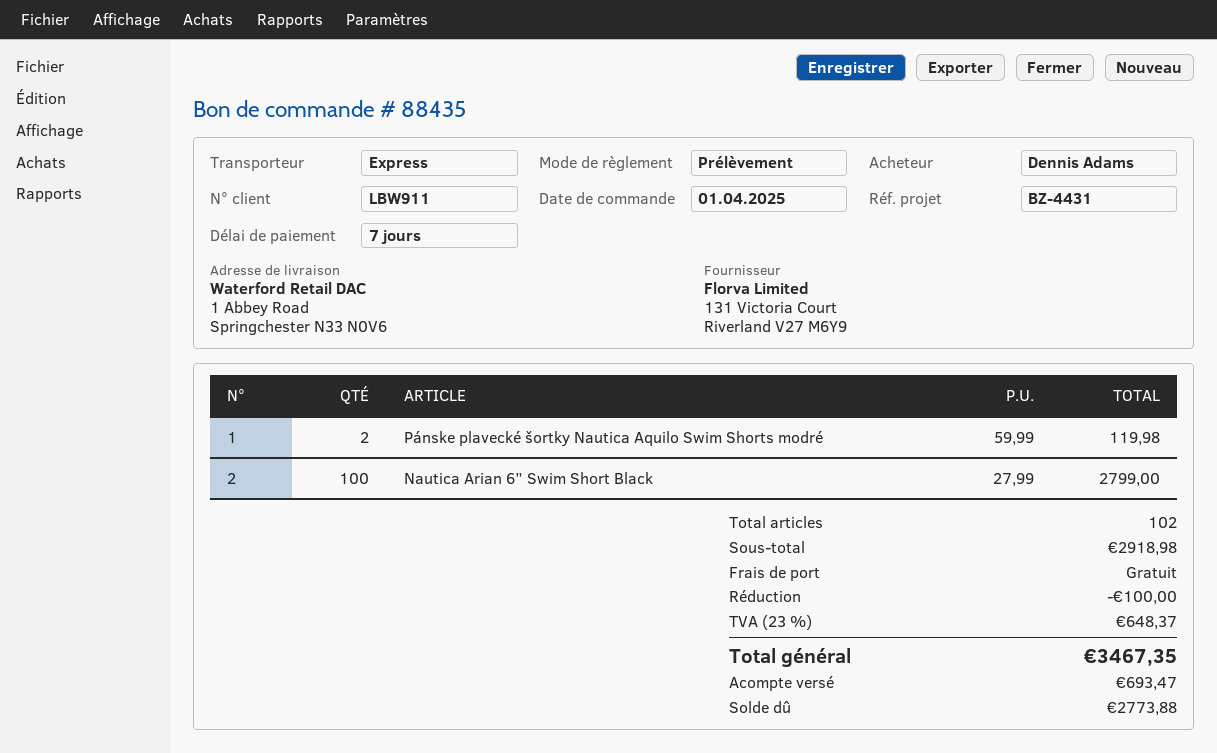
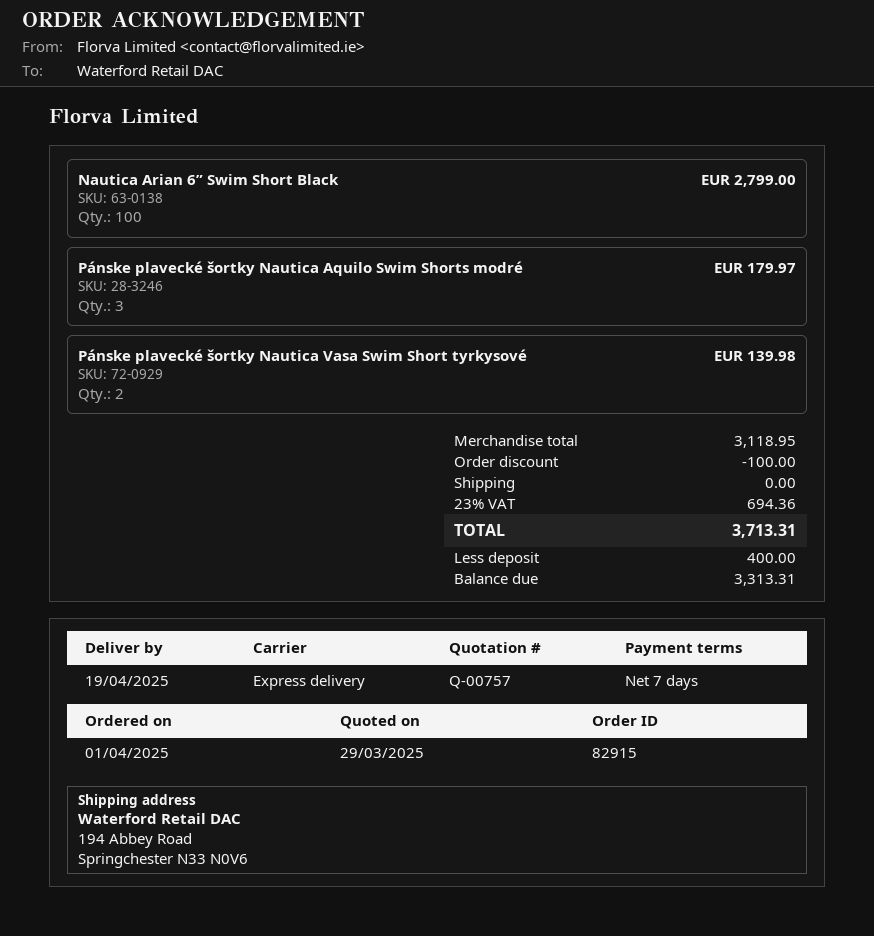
order number: 88435 -> 82915
ship to: 1 Abbey Road, Springchester N33 N0V6 -> 194 Abbey Road, Springchester N33 N0V6
Pánske plavecké šortky Nautica Aquilo Swim Shorts modré: 2 for 119.98 -> 3 for 179.97
Pánske plavecké šortky Nautica Vasa Swim Short tyrkysové: none -> 2 for 139.98
subtotal: 2918.98 -> 3118.95
tax: 23% = 648.37 -> 23% = 694.36
total: 3467.35 -> 3713.31
deposit: 693.47 -> 400.00
balance: 2773.88 -> 3313.31

